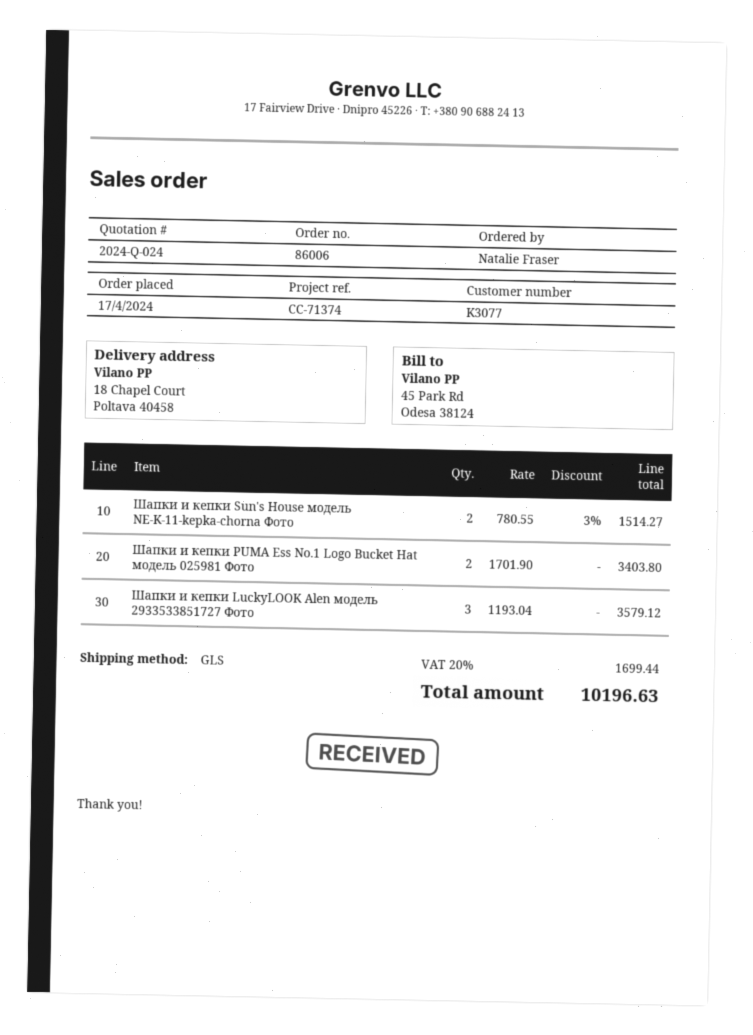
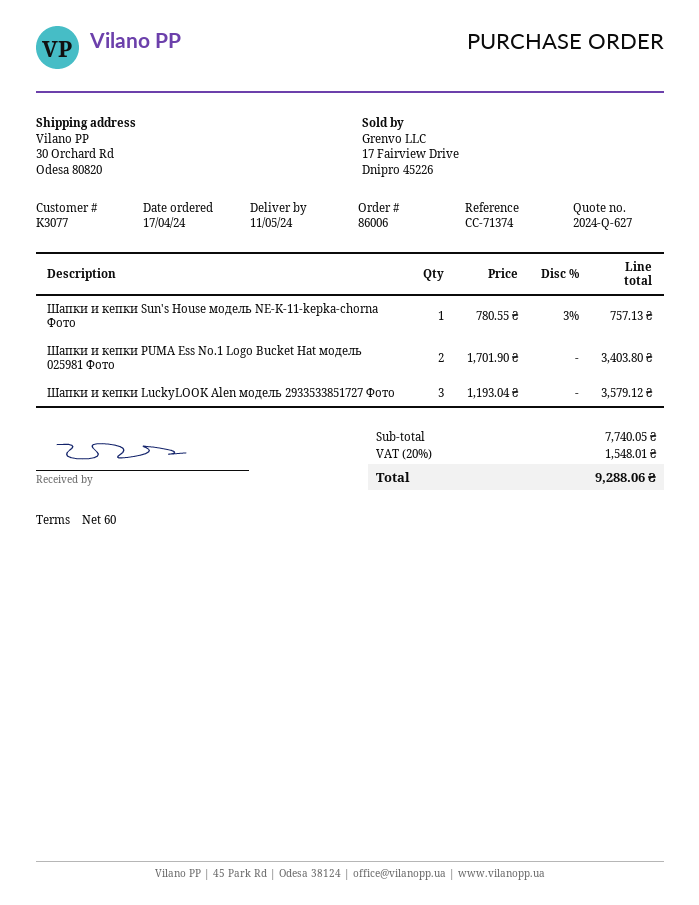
quote number: 2024-Q-024 -> 2024-Q-627
ship to: 18 Chapel Court, Poltava 40458 -> 30 Orchard Rd, Odesa 80820
Шапки и кепки Sun's House модель NE-K-11-kepka-chorna Фото: 2 x 780.55 - 3% = 1514.27 -> 1 x 780.55 - 3% = 757.13
tax: 20% = 1699.44 -> 20% = 1548.01
total: 10196.63 -> 9288.06

